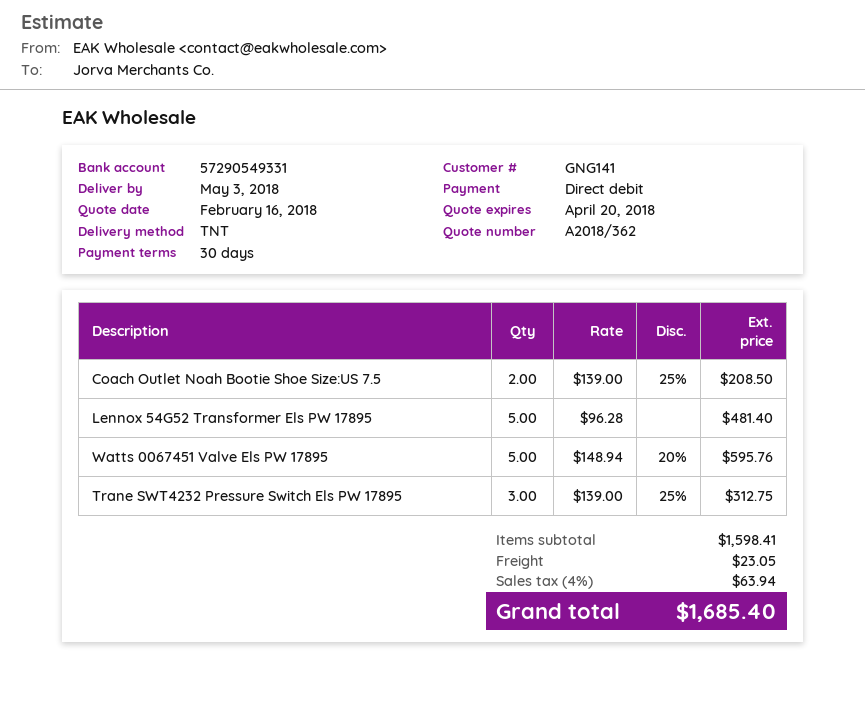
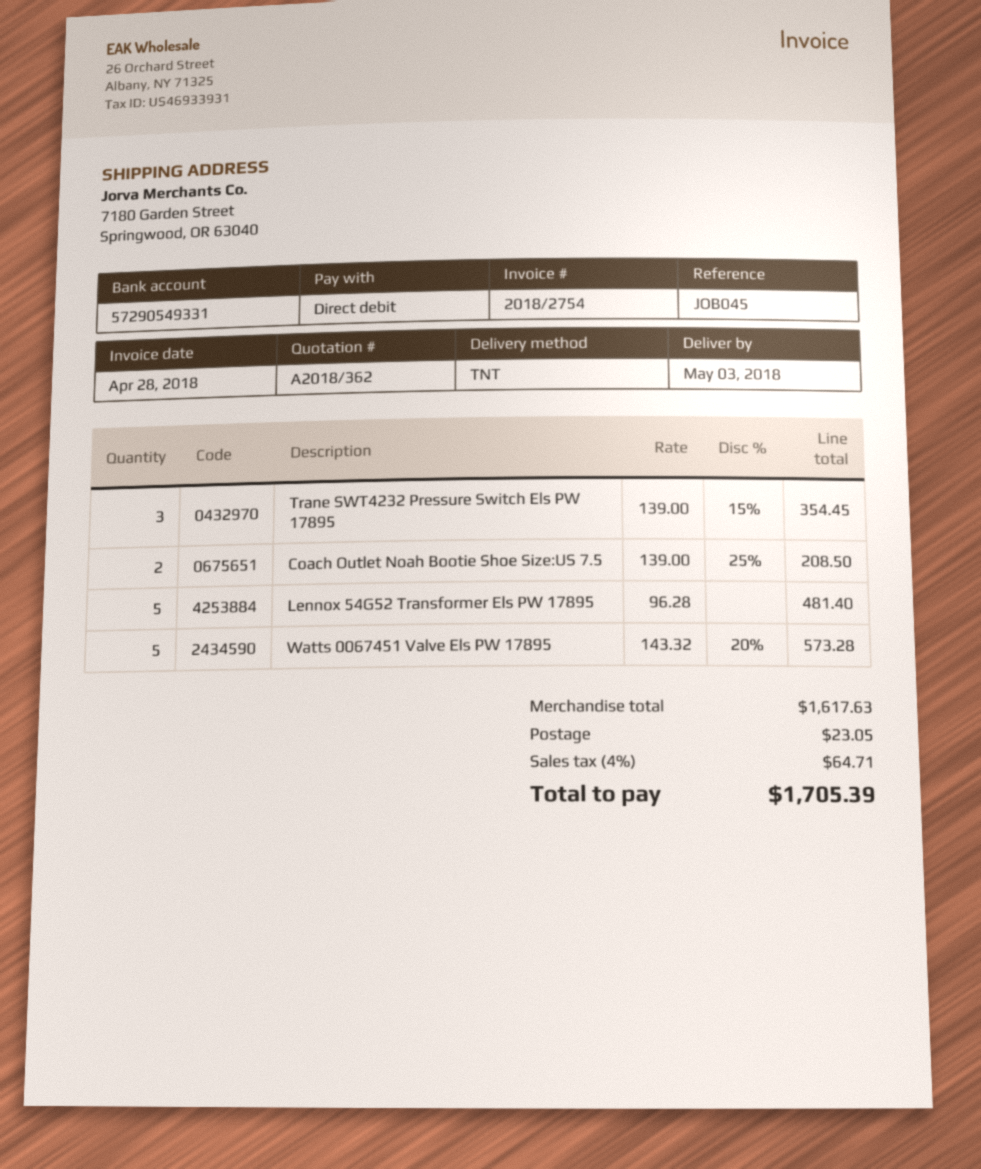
Watts 0067451 Valve Els PW 17895: 5 x 148.94 - 20% = 595.76 -> 5 x 143.32 - 20% = 573.28
Trane SWT4232 Pressure Switch Els PW 17895: 3 x 139.00 - 25% = 312.75 -> 3 x 139.00 - 15% = 354.45
subtotal: 1598.41 -> 1617.63
tax: 4% = 63.94 -> 4% = 64.71
total: 1685.40 -> 1705.39

